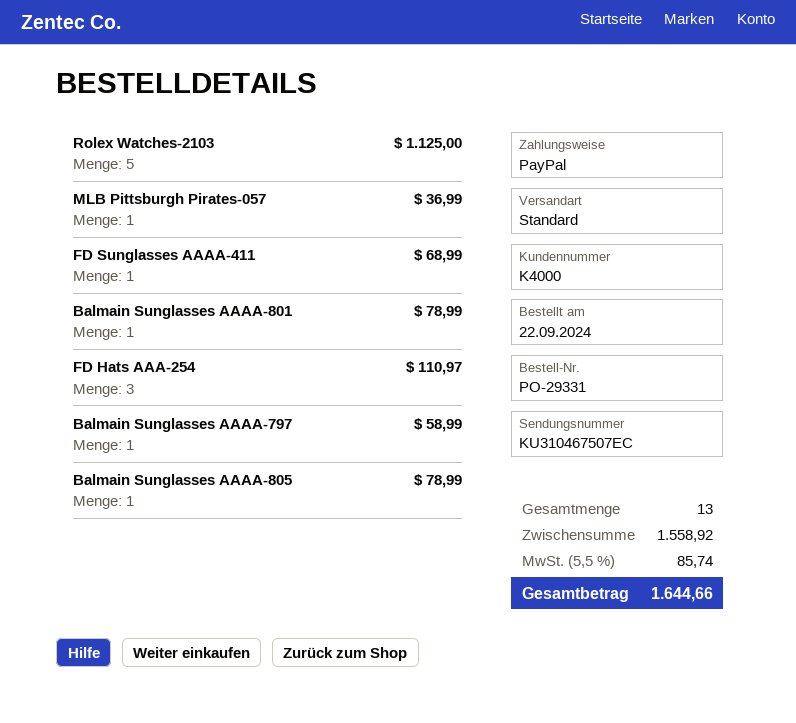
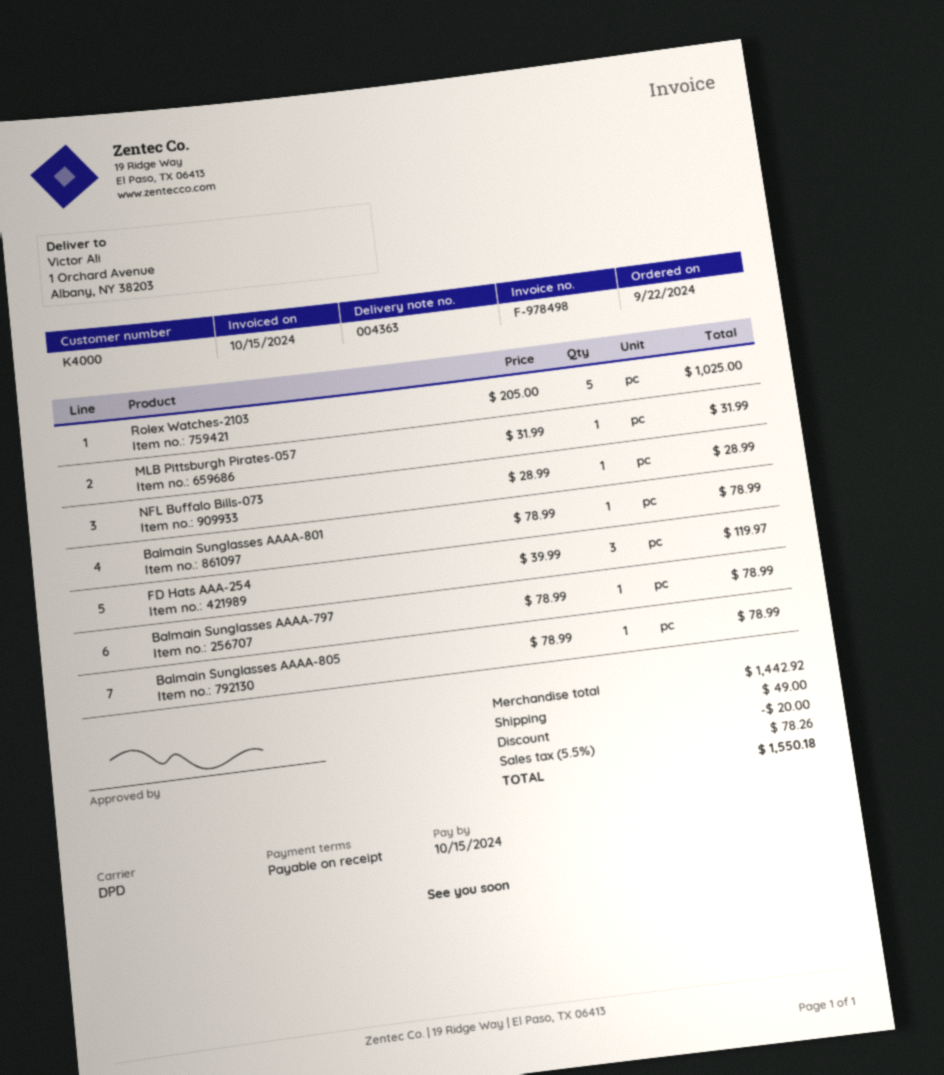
shipping method: standard -> DPD
Rolex Watches-2103: 5 for 1125.00 -> 5 for 1025.00
MLB Pittsburgh Pirates-057: 1 for 36.99 -> 1 for 31.99
FD Sunglasses AAAA-411: 1 for 68.99 -> none
FD Hats AAA-254: 3 for 110.97 -> 3 for 119.97
Balmain Sunglasses AAAA-797: 1 for 58.99 -> 1 for 78.99
NFL Buffalo Bills-073: none -> 1 for 28.99
subtotal: 1558.92 -> 1442.92
discount: none -> 20.00
shipping: none -> 49.00
tax: 5.5% = 85.74 -> 5.5% = 78.26
total: 1644.66 -> 1550.18

